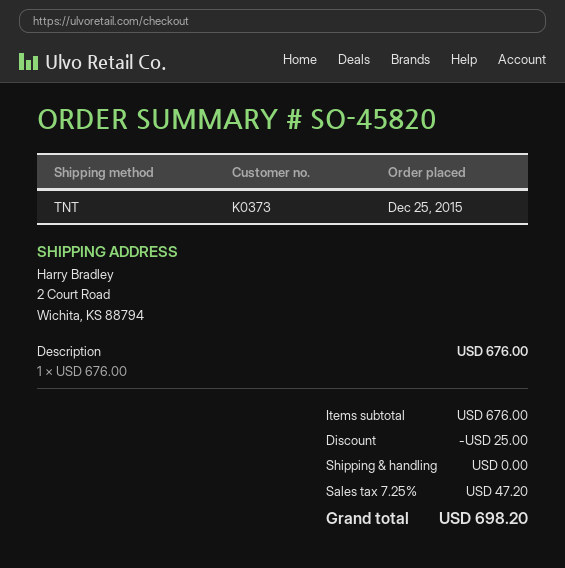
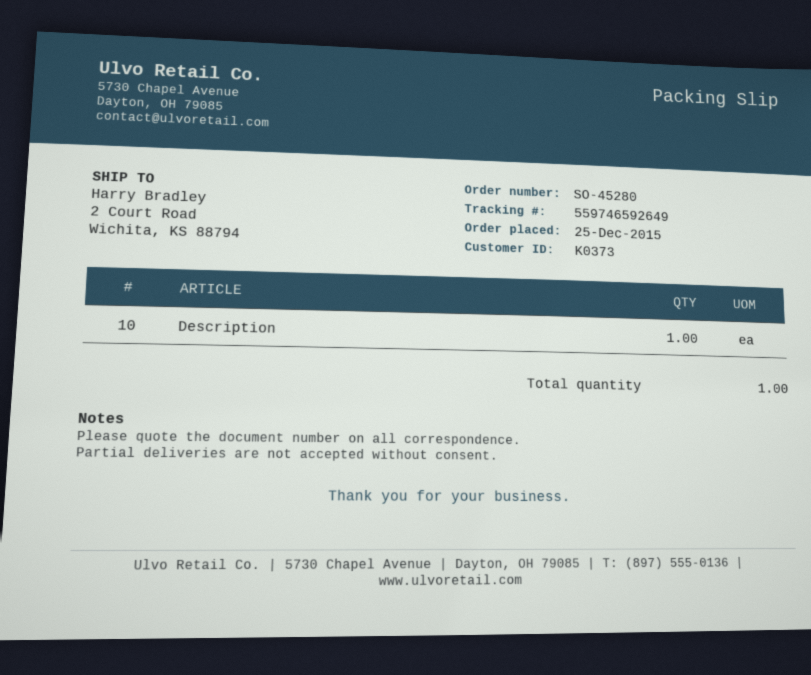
order number: SO-45820 -> SO-45280

